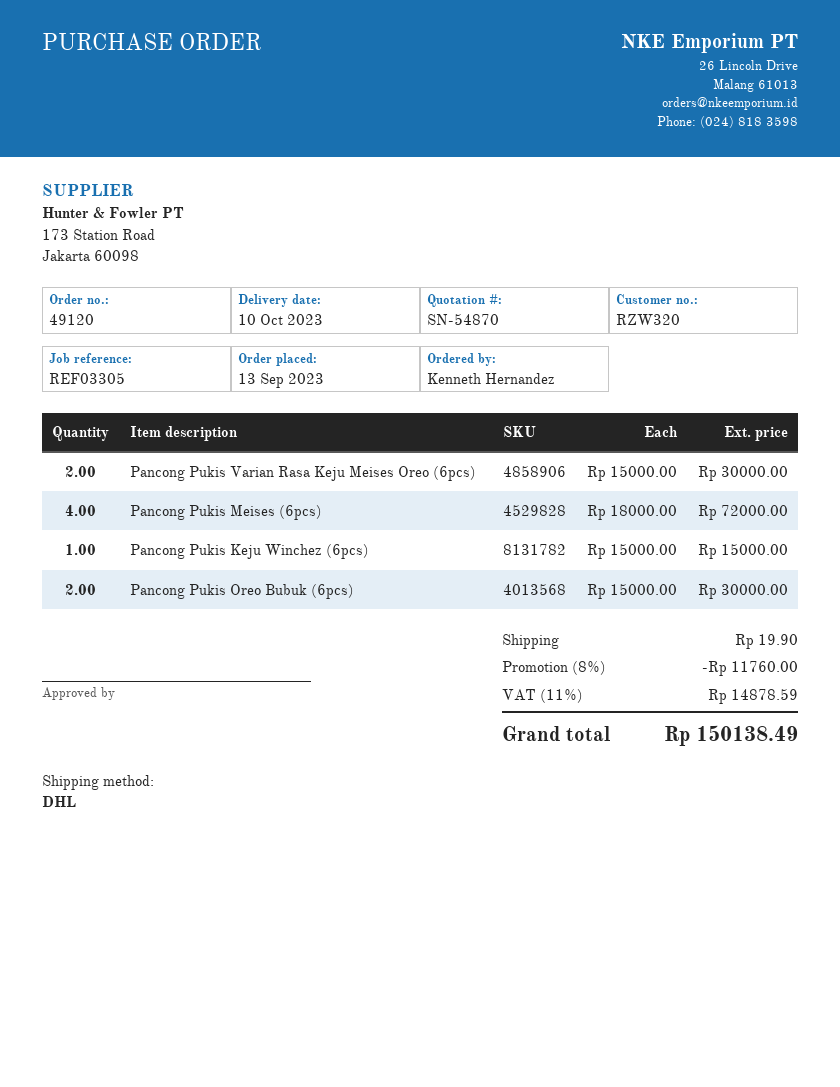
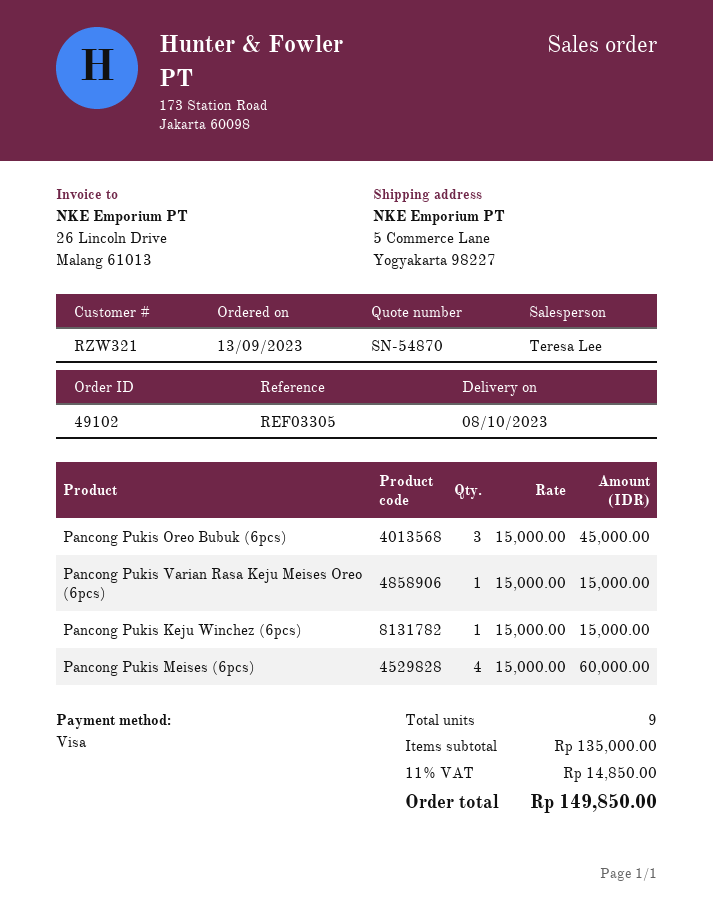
order number: 49120 -> 49102
delivery date: 2023-10-10 -> 2023-10-08
customer number: RZW320 -> RZW321
Pancong Pukis Varian Rasa Keju Meises Oreo (6pcs): 2 x 15000.00 = 30000.00 -> 1 x 15000.00 = 15000.00
Pancong Pukis Meises (6pcs): 4 x 18000.00 = 72000.00 -> 4 x 15000.00 = 60000.00
Pancong Pukis Oreo Bubuk (6pcs): 2 x 15000.00 = 30000.00 -> 3 x 15000.00 = 45000.00
discount: 8% = 11760.00 -> none
shipping: 19.90 -> none
tax: 11% = 14878.59 -> 11% = 14850.00
total: 150138.49 -> 149850.00

